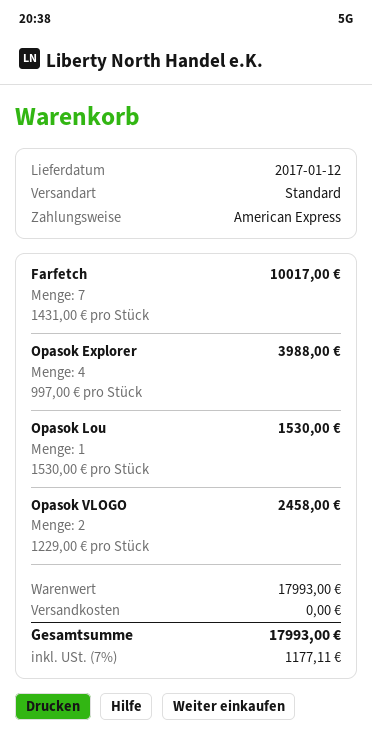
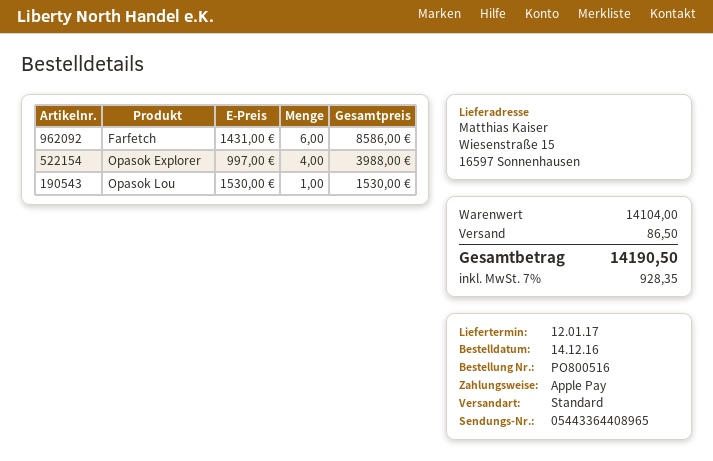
payment method: American Express -> Apple Pay
Farfetch: 7 x 1431.00 = 10017.00 -> 6 x 1431.00 = 8586.00
Opasok VLOGO: 2 x 1229.00 = 2458.00 -> none
subtotal: 17993.00 -> 14104.00
shipping: 0.00 -> 86.50
tax: 7% = 1177.11 -> 7% = 928.35
total: 17993.00 -> 14190.50

